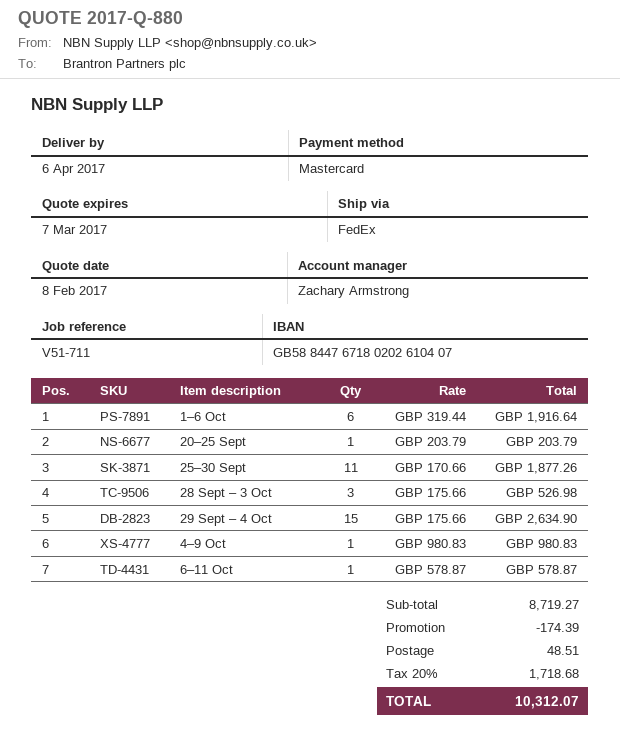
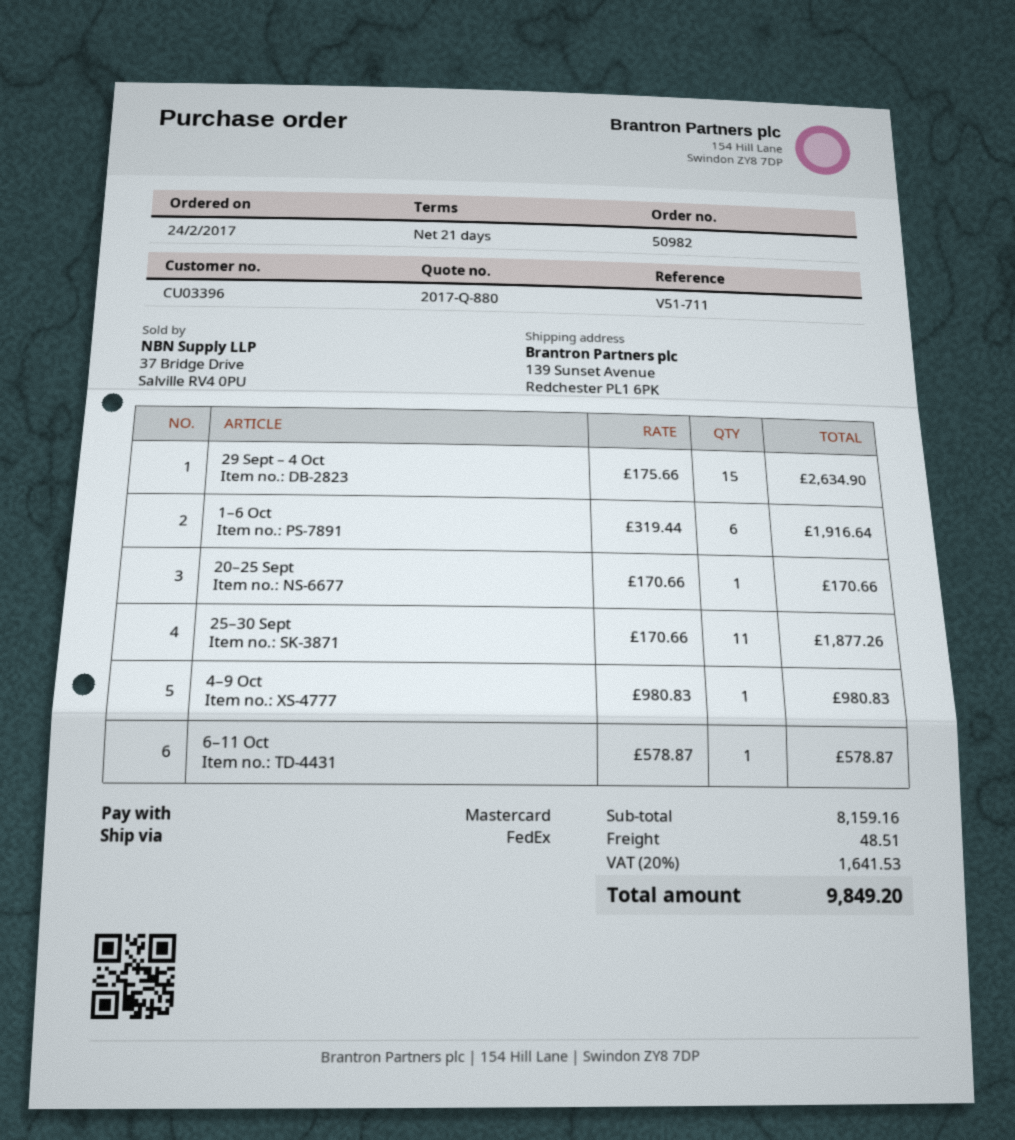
20–25 Sept: 1 x 203.79 = 203.79 -> 1 x 170.66 = 170.66
28 Sept – 3 Oct: 3 x 175.66 = 526.98 -> none
subtotal: 8719.27 -> 8159.16
discount: 174.39 -> none
tax: 20% = 1718.68 -> 20% = 1641.53
total: 10312.07 -> 9849.20

